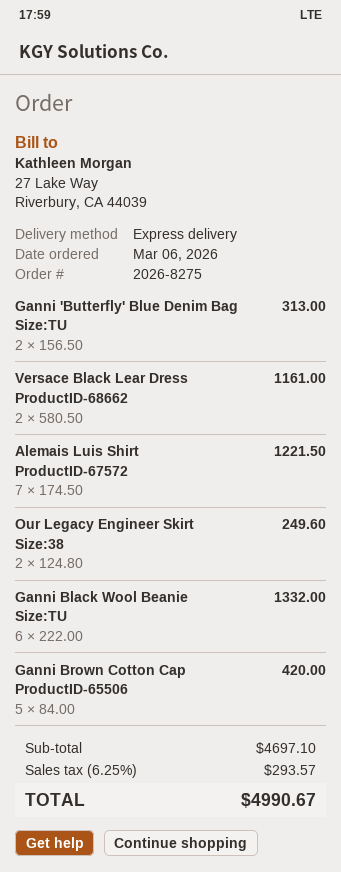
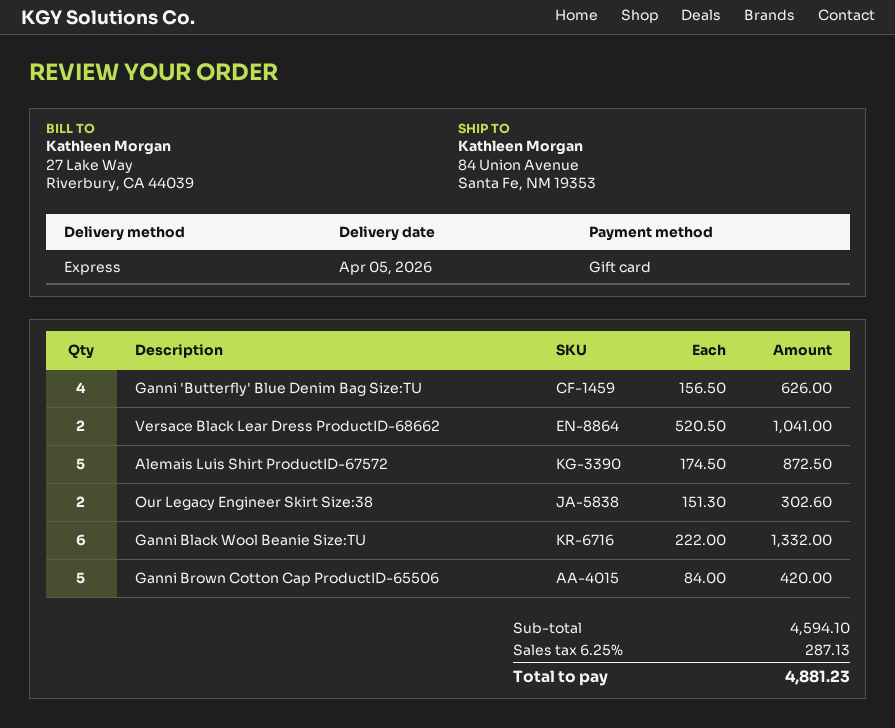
Ganni 'Butterfly' Blue Denim Bag Size:TU: 2 x 156.50 = 313.00 -> 4 x 156.50 = 626.00
Versace Black Lear Dress ProductID-68662: 2 x 580.50 = 1161.00 -> 2 x 520.50 = 1041.00
Alemais Luis Shirt ProductID-67572: 7 x 174.50 = 1221.50 -> 5 x 174.50 = 872.50
Our Legacy Engineer Skirt Size:38: 2 x 124.80 = 249.60 -> 2 x 151.30 = 302.60
subtotal: 4697.10 -> 4594.10
tax: 6.25% = 293.57 -> 6.25% = 287.13
total: 4990.67 -> 4881.23

